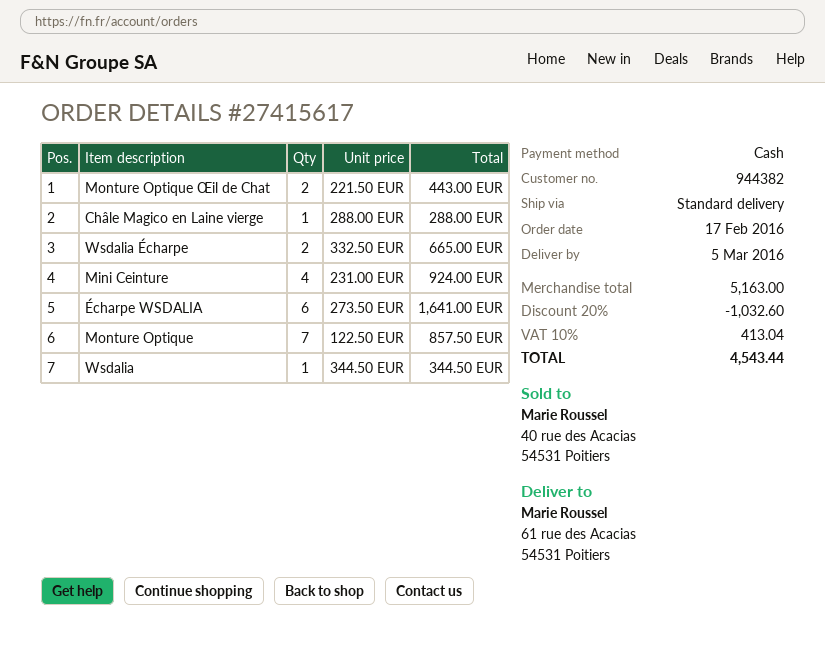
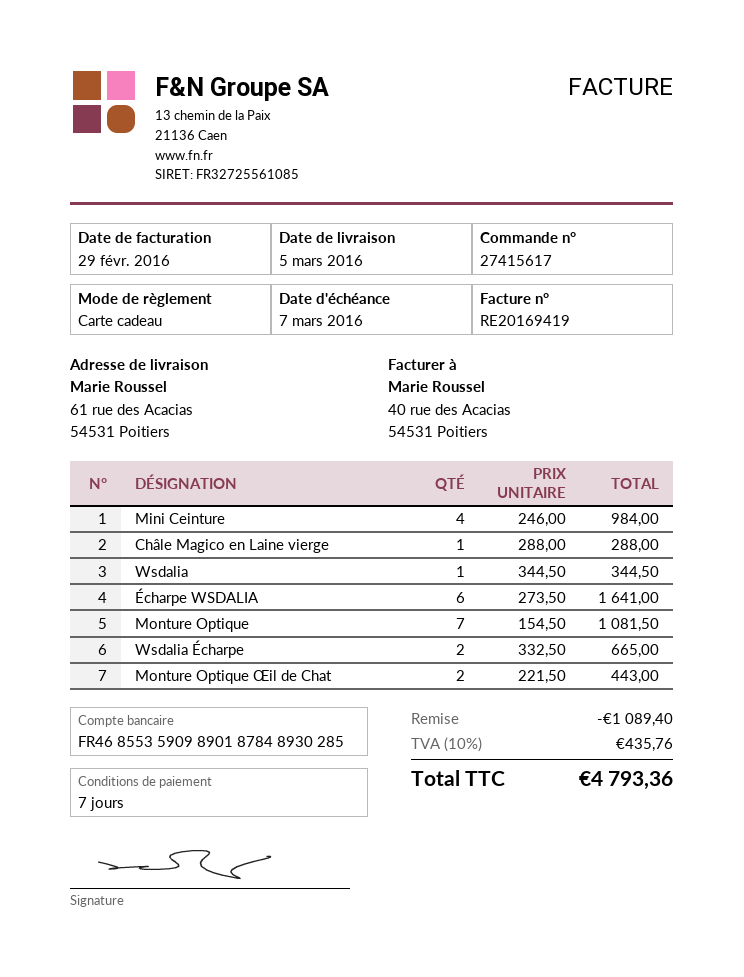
payment method: cash -> gift card
Mini Ceinture: 4 x 231.00 = 924.00 -> 4 x 246.00 = 984.00
Monture Optique: 7 x 122.50 = 857.50 -> 7 x 154.50 = 1081.50
discount: 1032.60 -> 1089.40
tax: 10% = 413.04 -> 10% = 435.76
total: 4543.44 -> 4793.36

